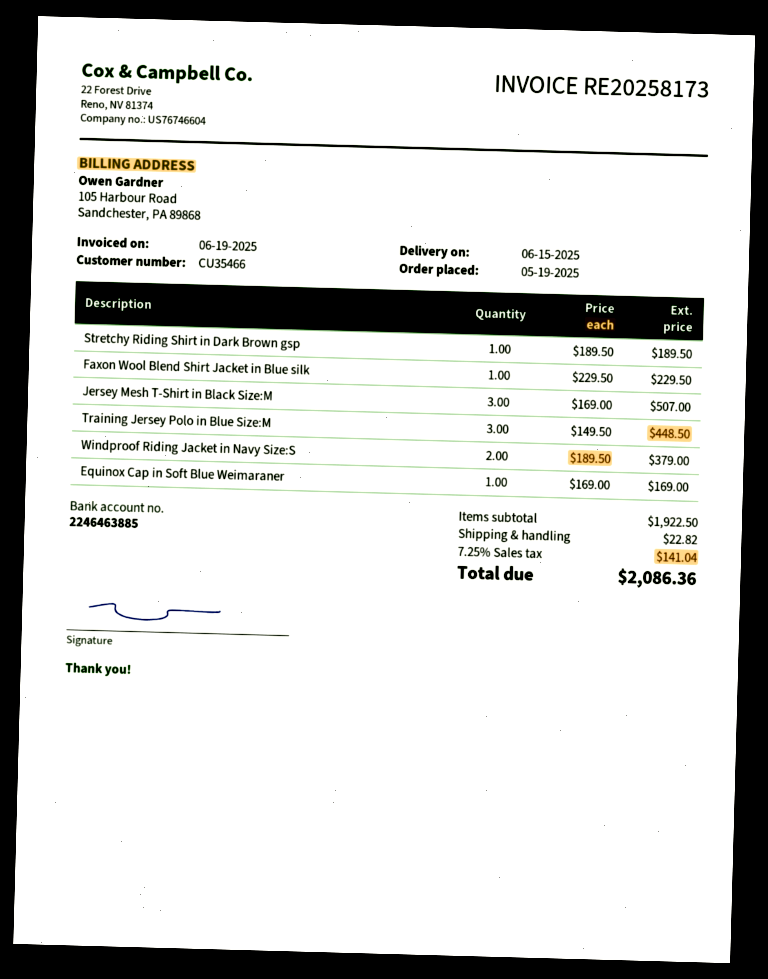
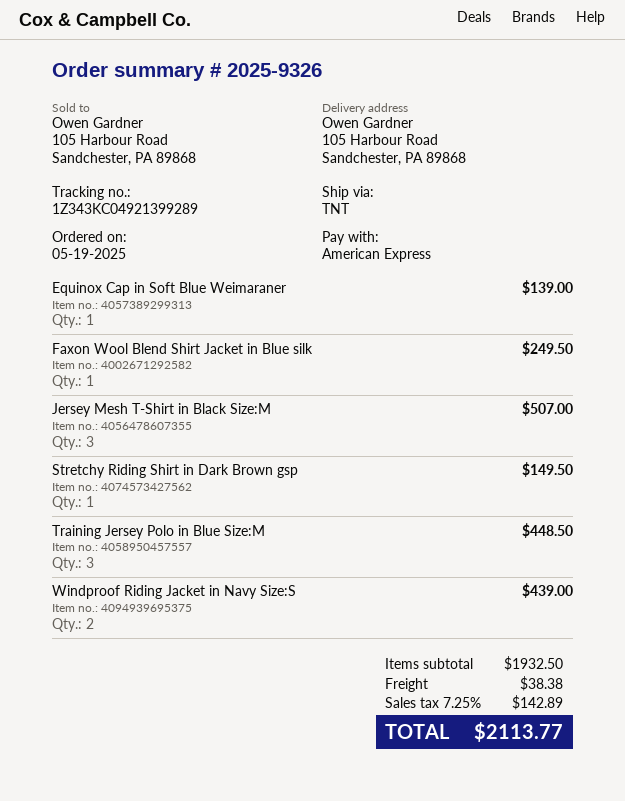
Stretchy Riding Shirt in Dark Brown gsp: 1 for 189.50 -> 1 for 149.50
Faxon Wool Blend Shirt Jacket in Blue silk: 1 for 229.50 -> 1 for 249.50
Windproof Riding Jacket in Navy Size:S: 2 for 379.00 -> 2 for 439.00
Equinox Cap in Soft Blue Weimaraner: 1 for 169.00 -> 1 for 139.00
subtotal: 1922.50 -> 1932.50
shipping: 22.82 -> 38.38
tax: 7.25% = 141.04 -> 7.25% = 142.89
total: 2086.36 -> 2113.77

